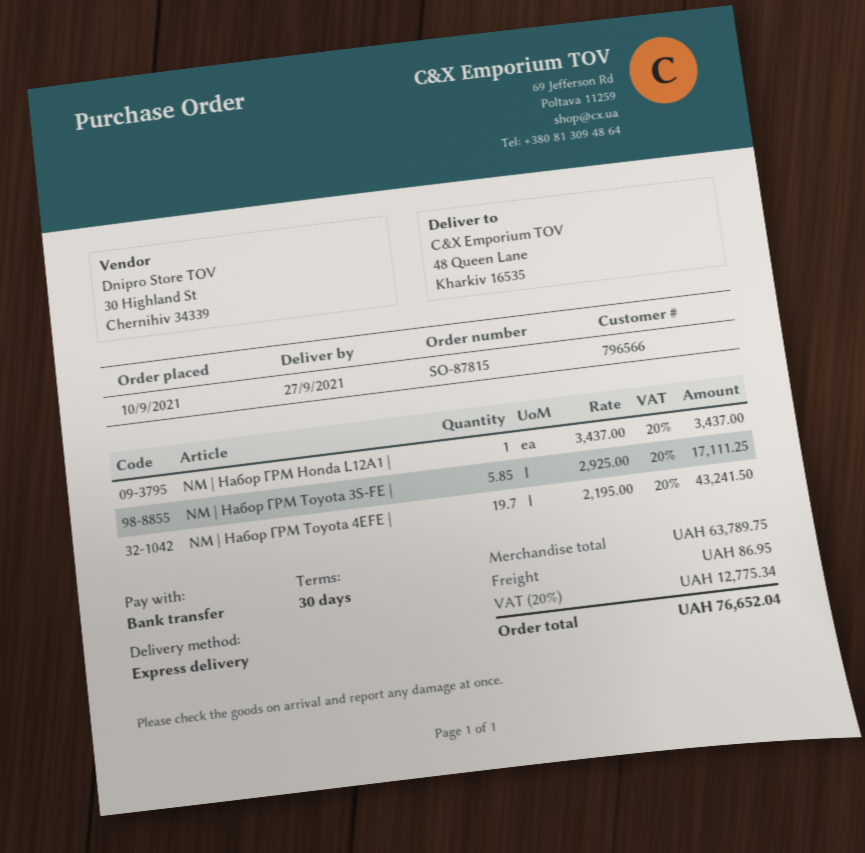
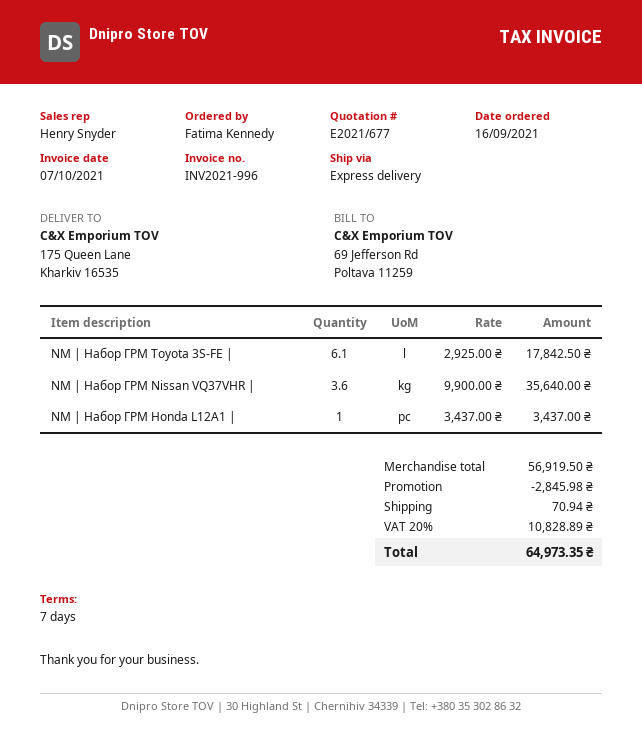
order date: 2021-09-10 -> 2021-09-16
payment terms: 30 days -> 7 days
ship to: 48 Queen Lane, Kharkiv 16535 -> 175 Queen Lane, Kharkiv 16535
NM | Набор ГРМ Toyota 3S-FE |: 5.85 x 2925.00 = 17111.25 -> 6.1 x 2925.00 = 17842.50
NM | Набор ГРМ Toyota 4EFE |: 19.7 x 2195.00 = 43241.50 -> none
NM | Набор ГРМ Nissan VQ37VHR |: none -> 3.6 x 9900.00 = 35640.00
subtotal: 63789.75 -> 56919.50
discount: none -> 2845.98
shipping: 86.95 -> 70.94
tax: 20% = 12775.34 -> 20% = 10828.89
total: 76652.04 -> 64973.35

